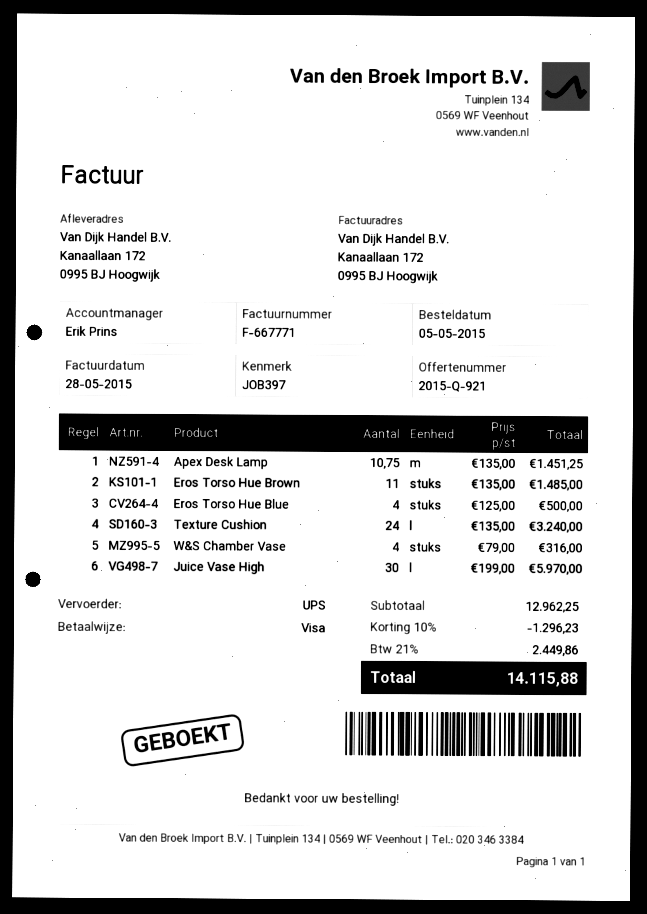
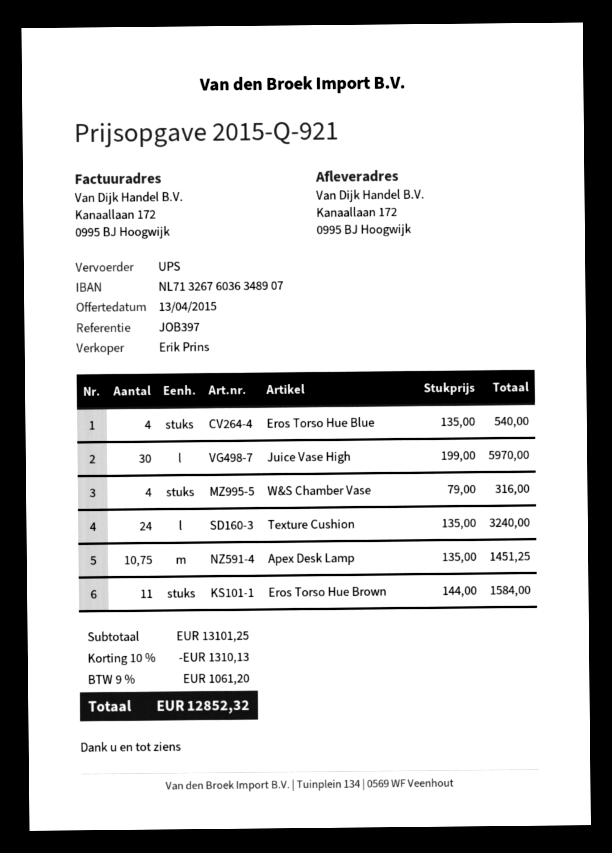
Eros Torso Hue Brown: 11 x 135.00 = 1485.00 -> 11 x 144.00 = 1584.00
Eros Torso Hue Blue: 4 x 125.00 = 500.00 -> 4 x 135.00 = 540.00
subtotal: 12962.25 -> 13101.25
discount: 10% = 1296.23 -> 10% = 1310.13
tax: 21% = 2449.86 -> 9% = 1061.20
total: 14115.88 -> 12852.32

